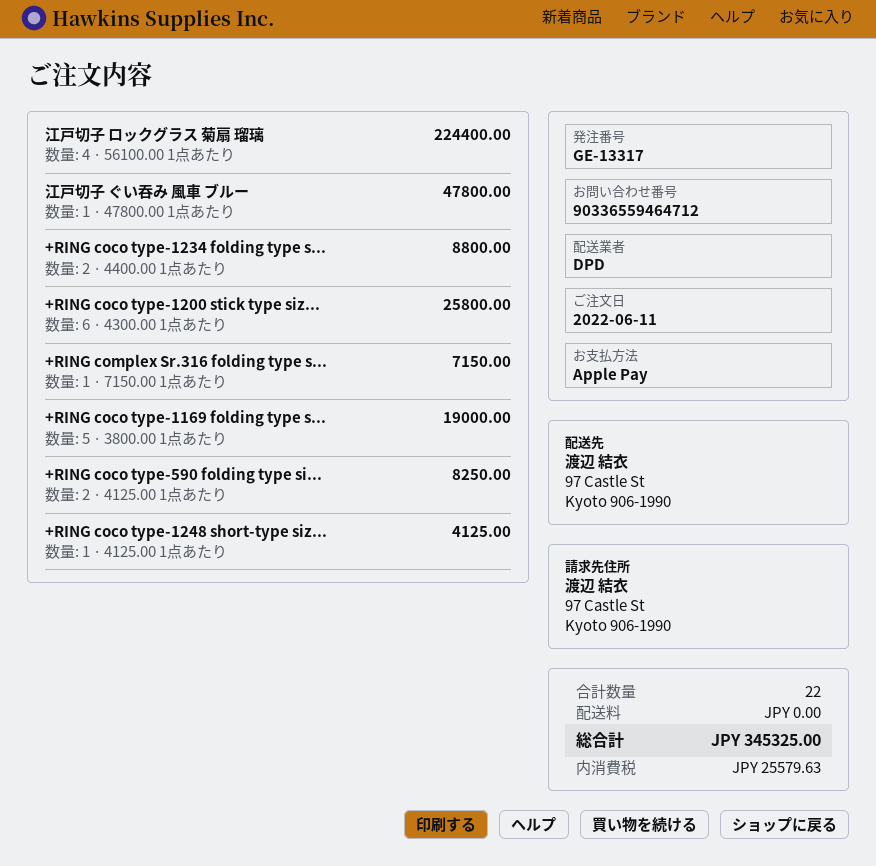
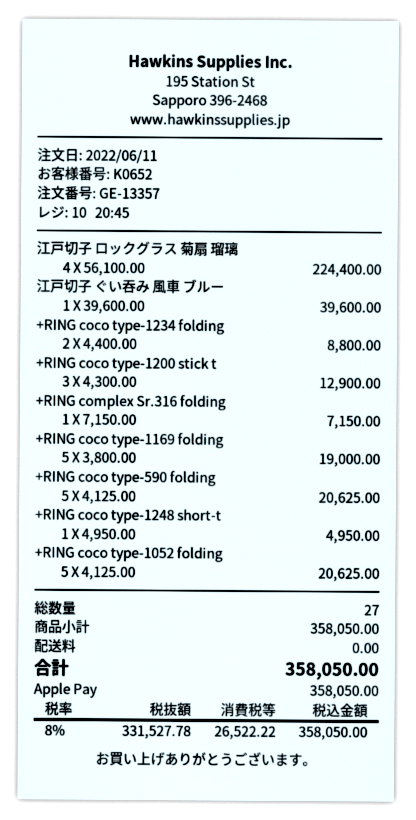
order number: GE-13317 -> GE-13357
江戸切子 ぐい吞み 風車 ブルー: 1 x 47800.00 = 47800.00 -> 1 x 39600.00 = 39600.00
+RING coco type-1200 stick type siz...: 6 x 4300.00 = 25800.00 -> 3 x 4300.00 = 12900.00
+RING coco type-590 folding type si...: 2 x 4125.00 = 8250.00 -> 5 x 4125.00 = 20625.00
+RING coco type-1248 short-type siz...: 1 x 4125.00 = 4125.00 -> 1 x 4950.00 = 4950.00
+RING coco type-1052 folding: none -> 5 x 4125.00 = 20625.00
total quantity: 22 -> 27
tax: 25579.63 -> 26522.22
total: 345325.00 -> 358050.00

